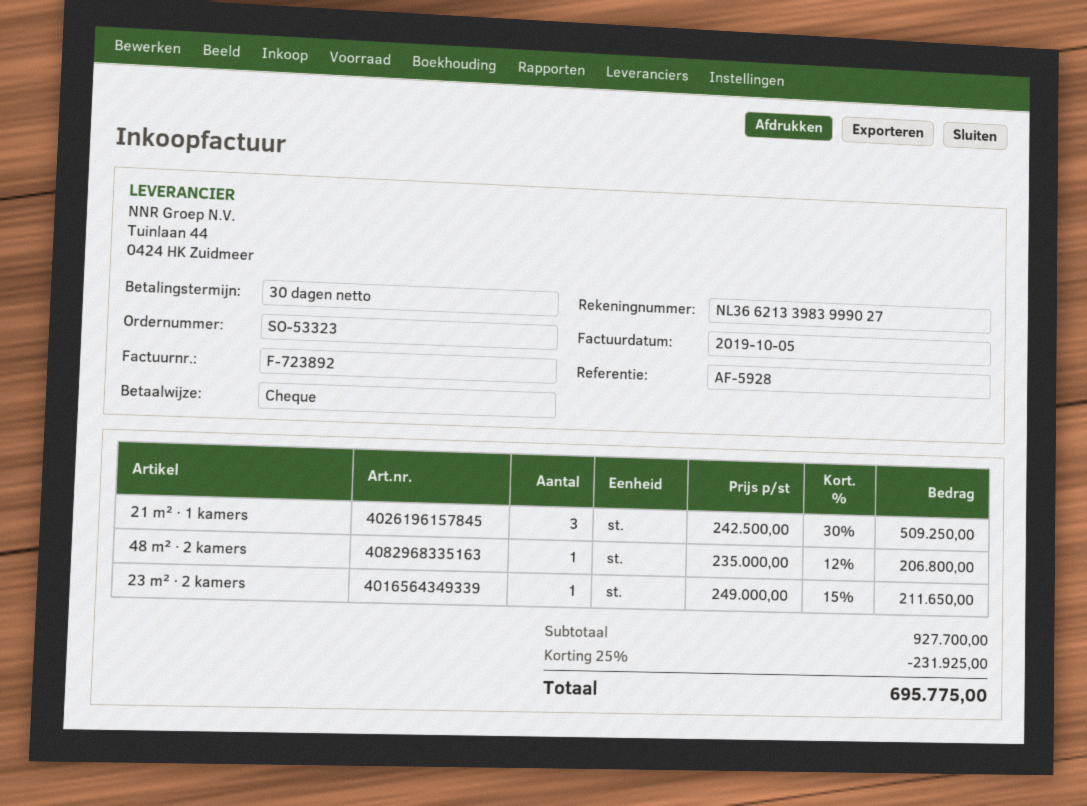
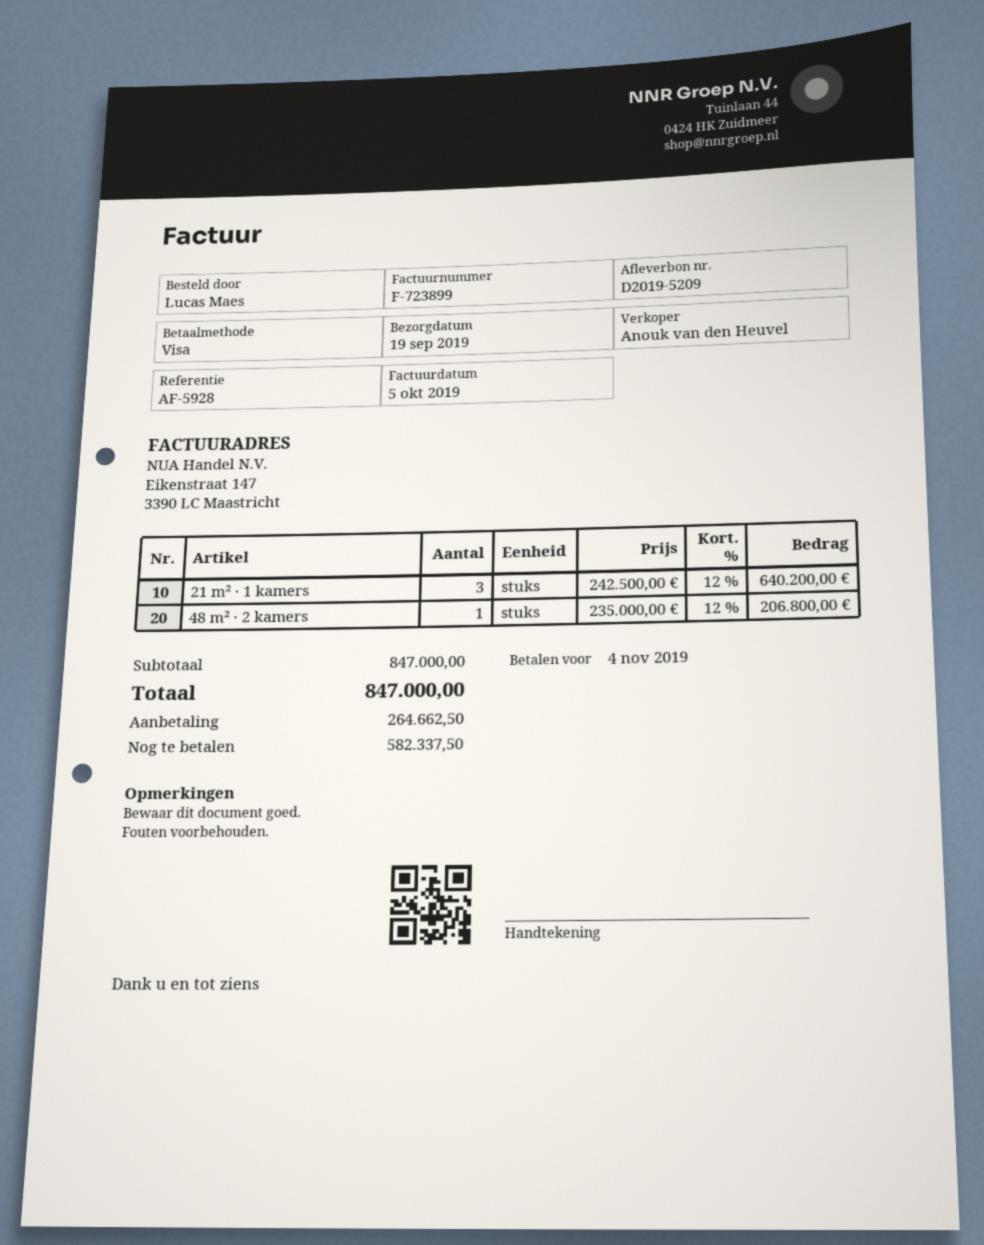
invoice number: F-723892 -> F-723899
payment method: cheque -> Visa
21 m² · 1 kamers: 3 x 242500.00 - 30% = 509250.00 -> 3 x 242500.00 - 12% = 640200.00
23 m² · 2 kamers: 1 x 249000.00 - 15% = 211650.00 -> none
subtotal: 927700.00 -> 847000.00
discount: 25% = 231925.00 -> none
total: 695775.00 -> 847000.00

